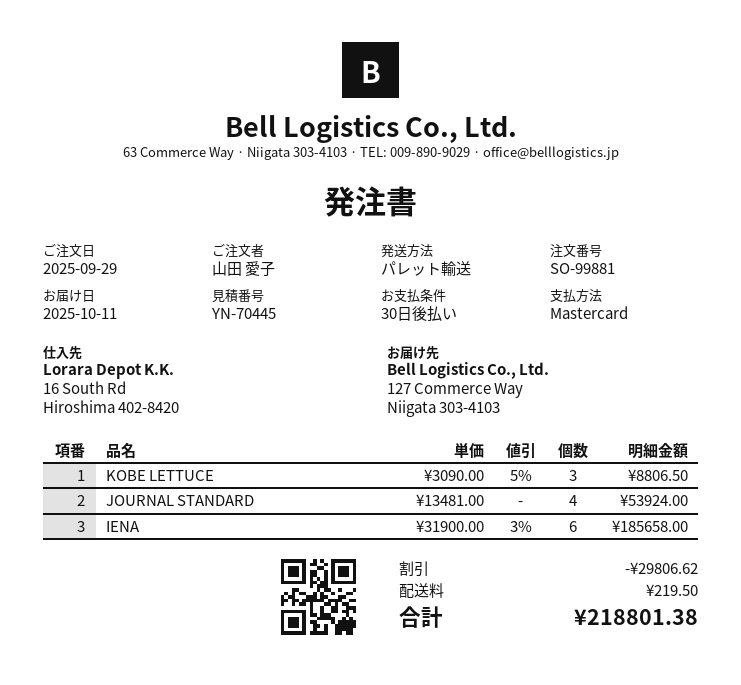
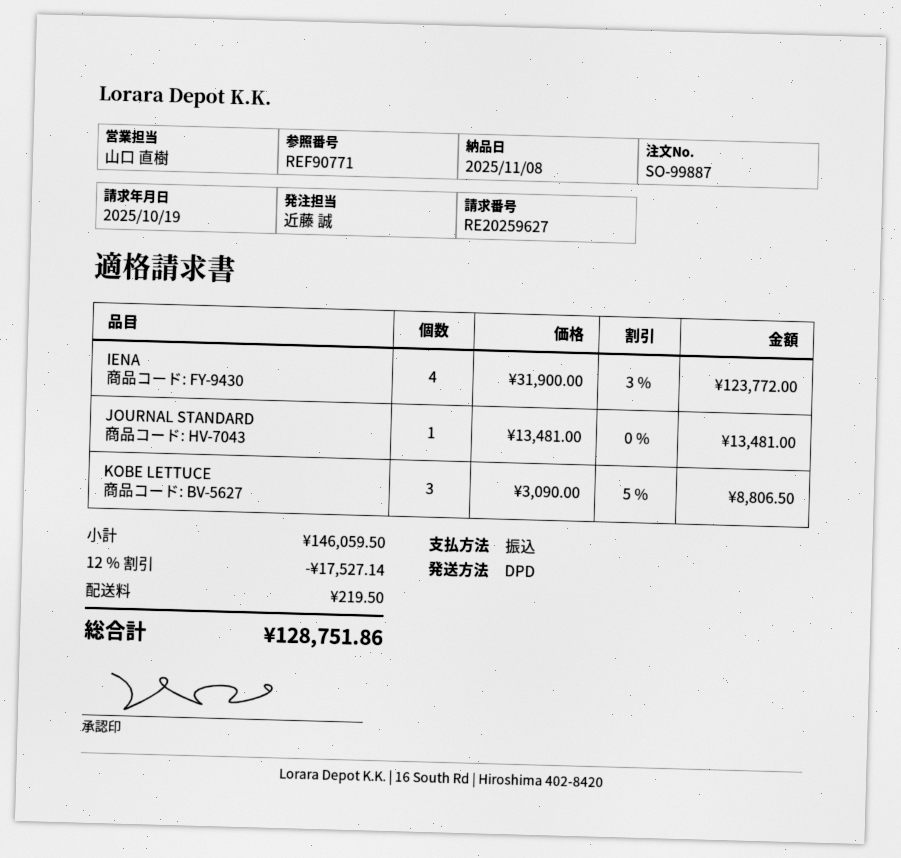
order number: SO-99881 -> SO-99887
delivery date: 2025-10-11 -> 2025-11-08
ordered by: 山田 愛子 -> 近藤 誠
payment method: Mastercard -> bank transfer
shipping method: pallet freight -> DPD
JOURNAL STANDARD: 4 x 13481.00 = 53924.00 -> 1 x 13481.00 = 13481.00
IENA: 6 x 31900.00 - 3% = 185658.00 -> 4 x 31900.00 - 3% = 123772.00
discount: 29806.62 -> 17527.14
total: 218801.38 -> 128751.86

